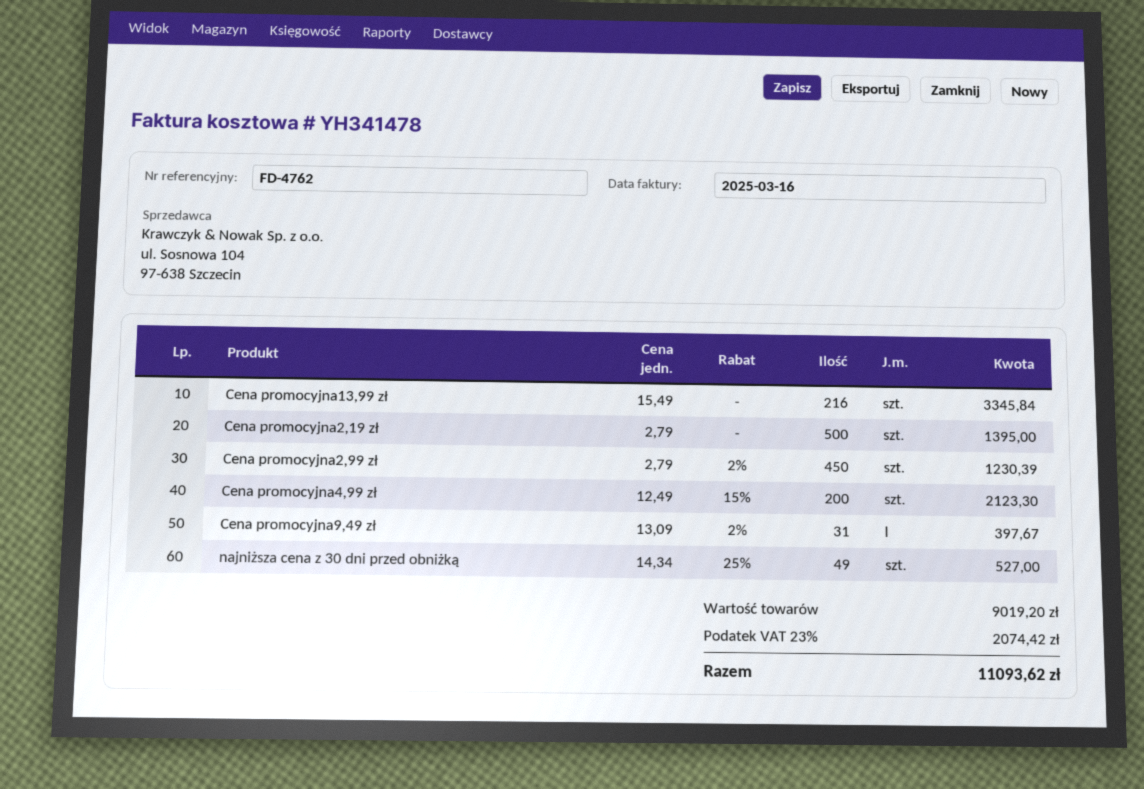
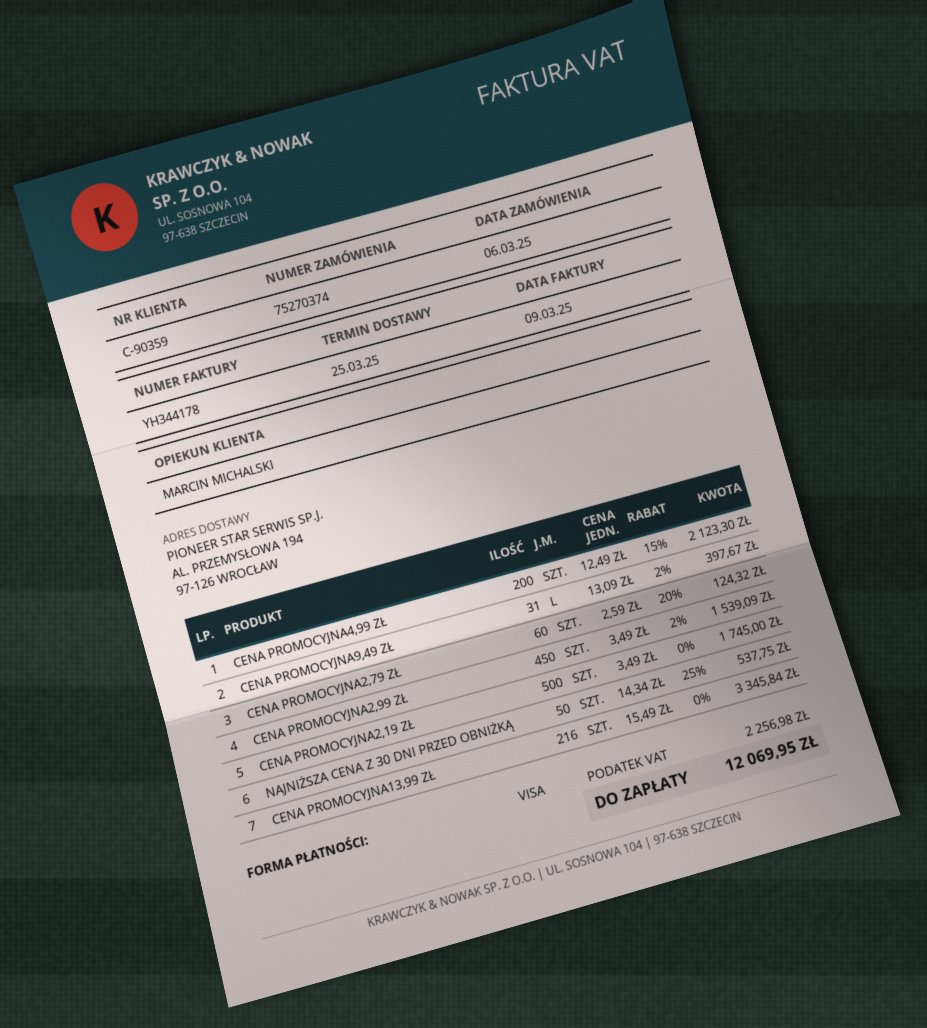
invoice number: YH341478 -> YH344178
invoice date: 2025-03-16 -> 2025-03-09
Cena promocyjna2,19 zł: 500 x 2.79 = 1395.00 -> 500 x 3.49 = 1745.00
Cena promocyjna2,99 zł: 450 x 2.79 - 2% = 1230.39 -> 450 x 3.49 - 2% = 1539.09
najniższa cena z 30 dni przed obniżką: 49 x 14.34 - 25% = 527.00 -> 50 x 14.34 - 25% = 537.75
CENA PROMOCYJNA2,79 ZŁ: none -> 60 x 2.59 - 20% = 124.32
tax: 2074.42 -> 2256.98
total: 11093.62 -> 12069.95

